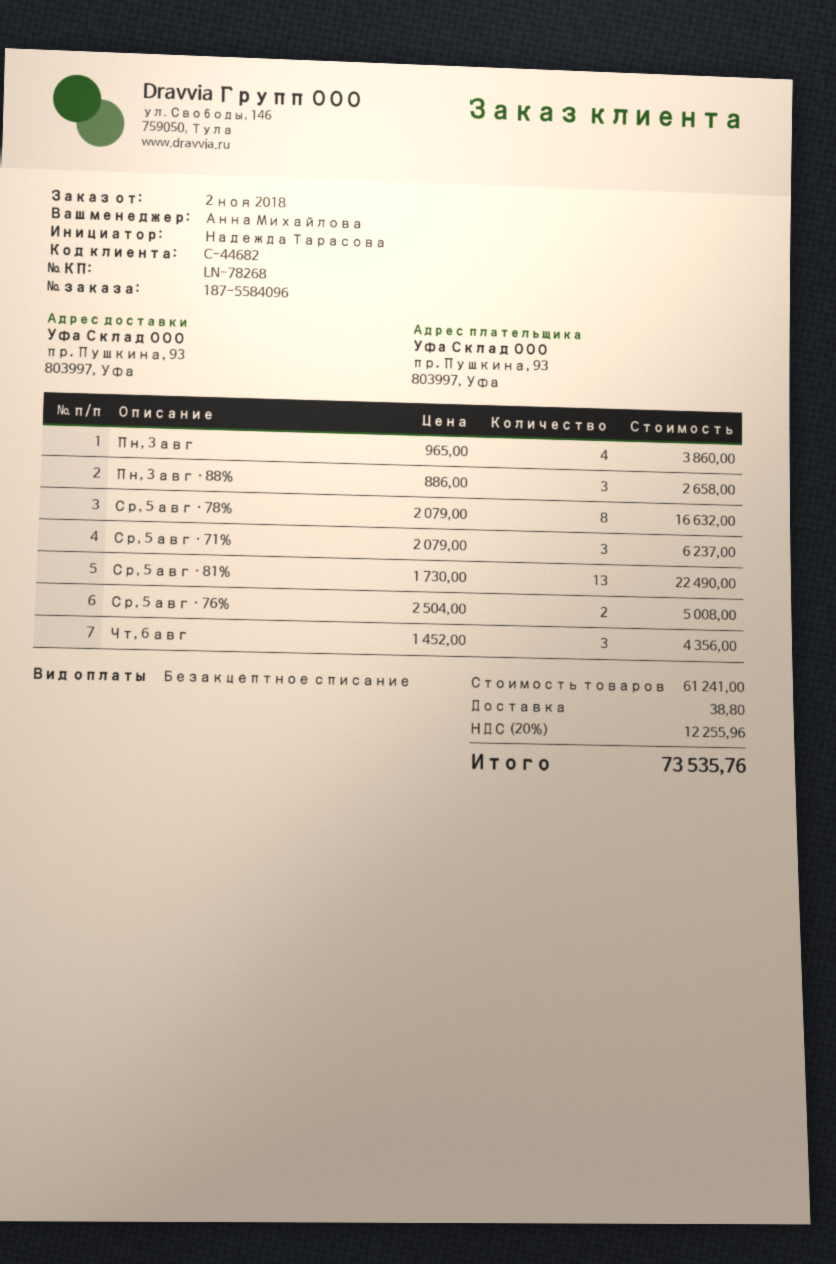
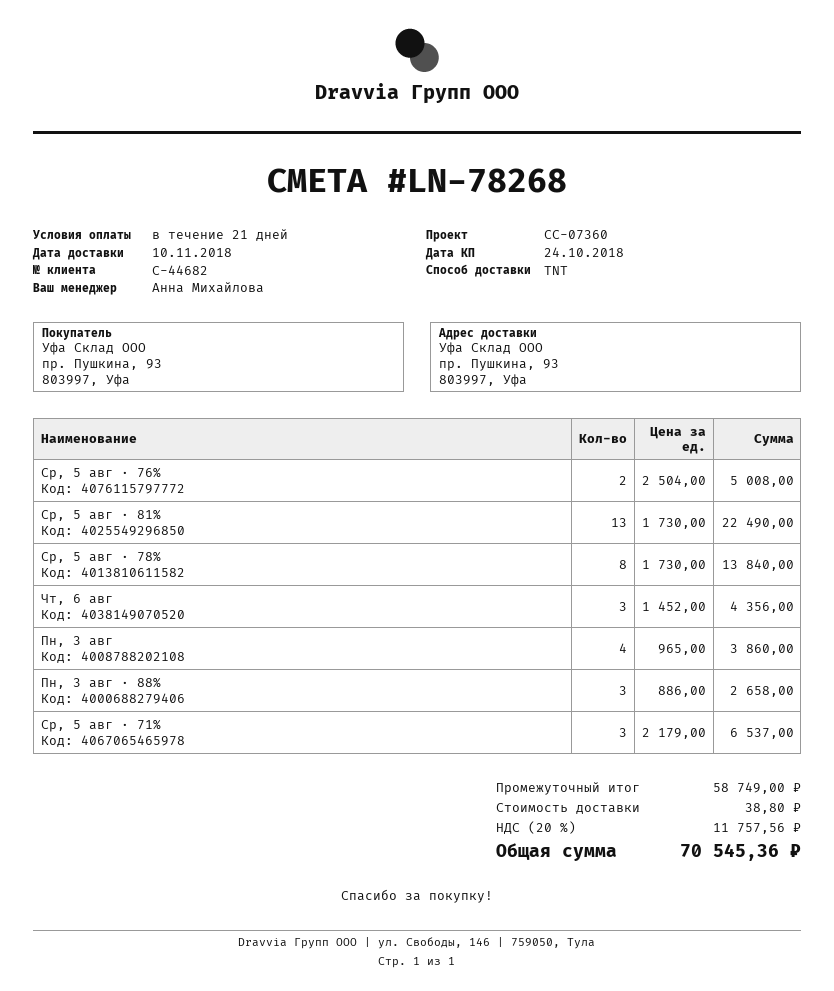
Ср, 5 авг · 78%: 8 x 2079.00 = 16632.00 -> 8 x 1730.00 = 13840.00
Ср, 5 авг · 71%: 3 x 2079.00 = 6237.00 -> 3 x 2179.00 = 6537.00
subtotal: 61241.00 -> 58749.00
tax: 20% = 12255.96 -> 20% = 11757.56
total: 73535.76 -> 70545.36

